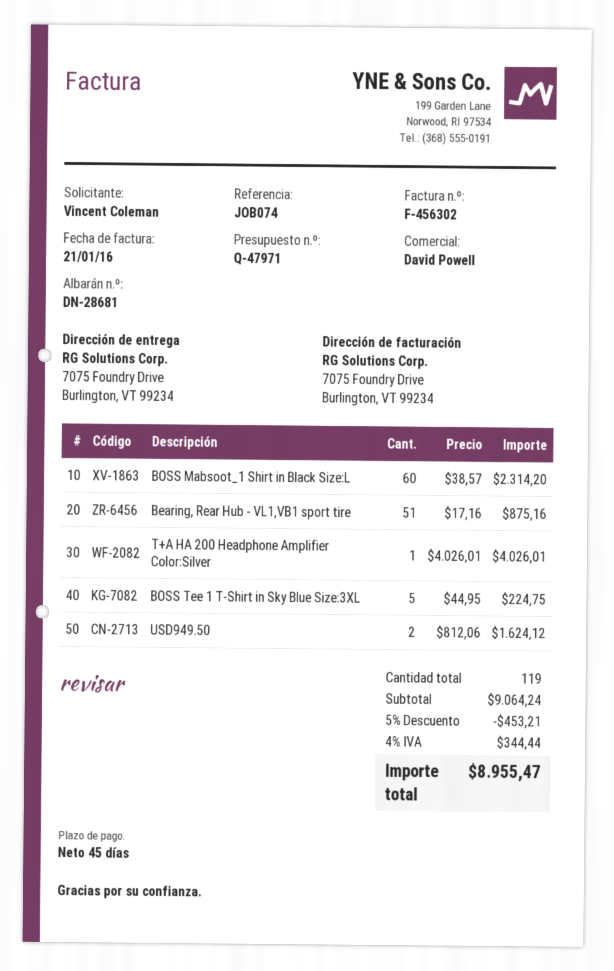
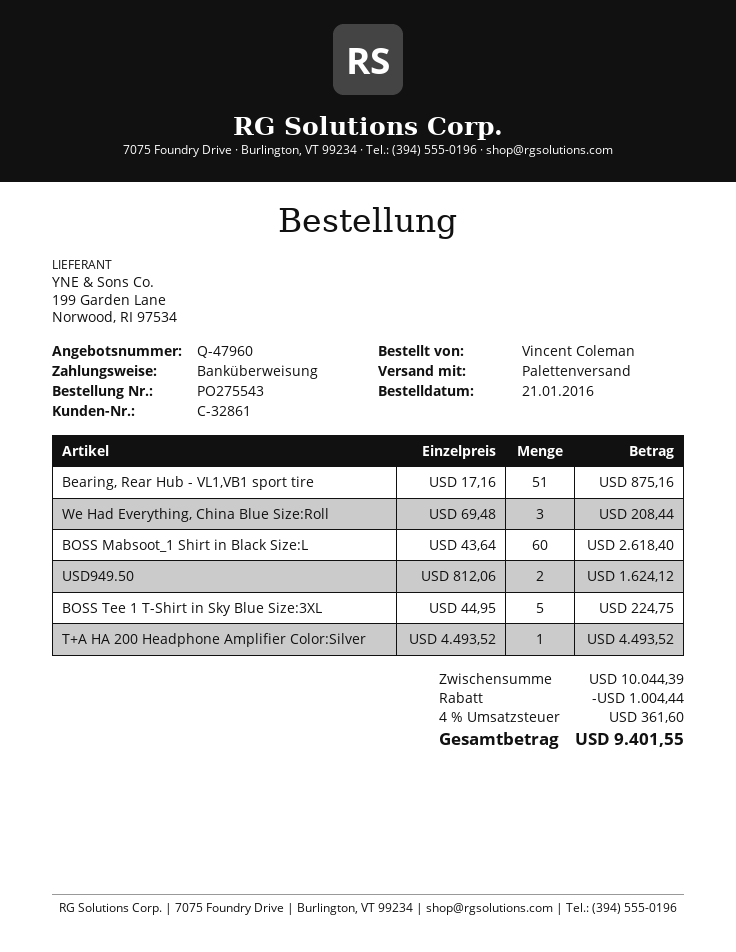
quote number: Q-47971 -> Q-47960
BOSS Mabsoot_1 Shirt in Black Size:L: 60 x 38.57 = 2314.20 -> 60 x 43.64 = 2618.40
T+A HA 200 Headphone Amplifier Color:Silver: 1 x 4026.01 = 4026.01 -> 1 x 4493.52 = 4493.52
We Had Everything, China Blue Size:Roll: none -> 3 x 69.48 = 208.44
subtotal: 9064.24 -> 10044.39
discount: 453.21 -> 1004.44
tax: 4% = 344.44 -> 4% = 361.60
total: 8955.47 -> 9401.55

